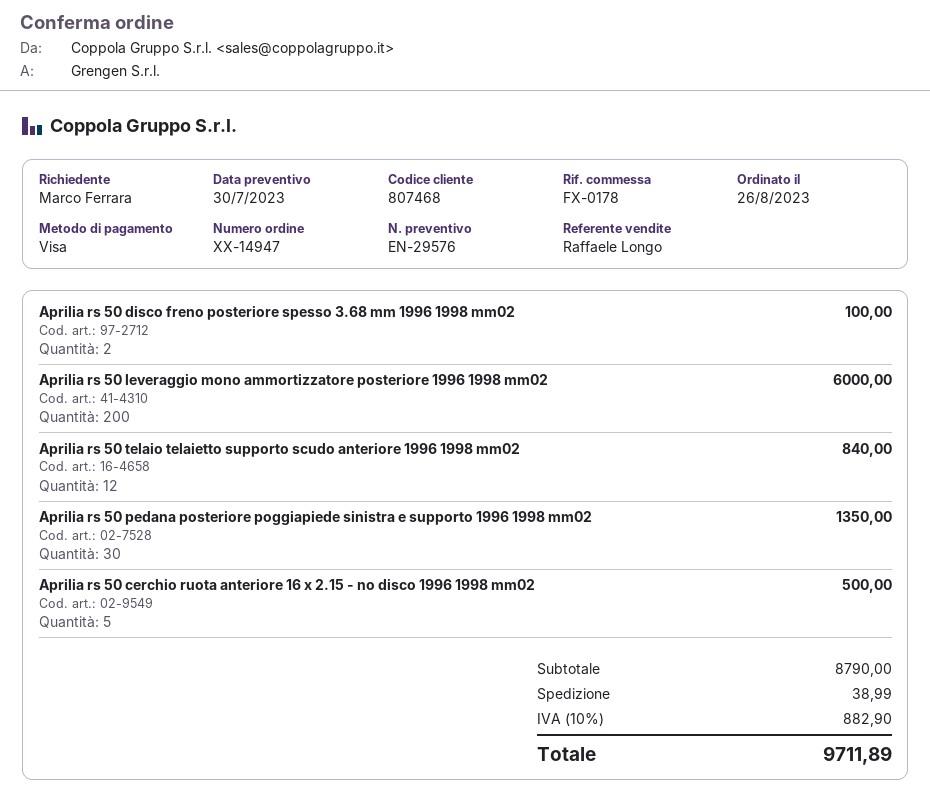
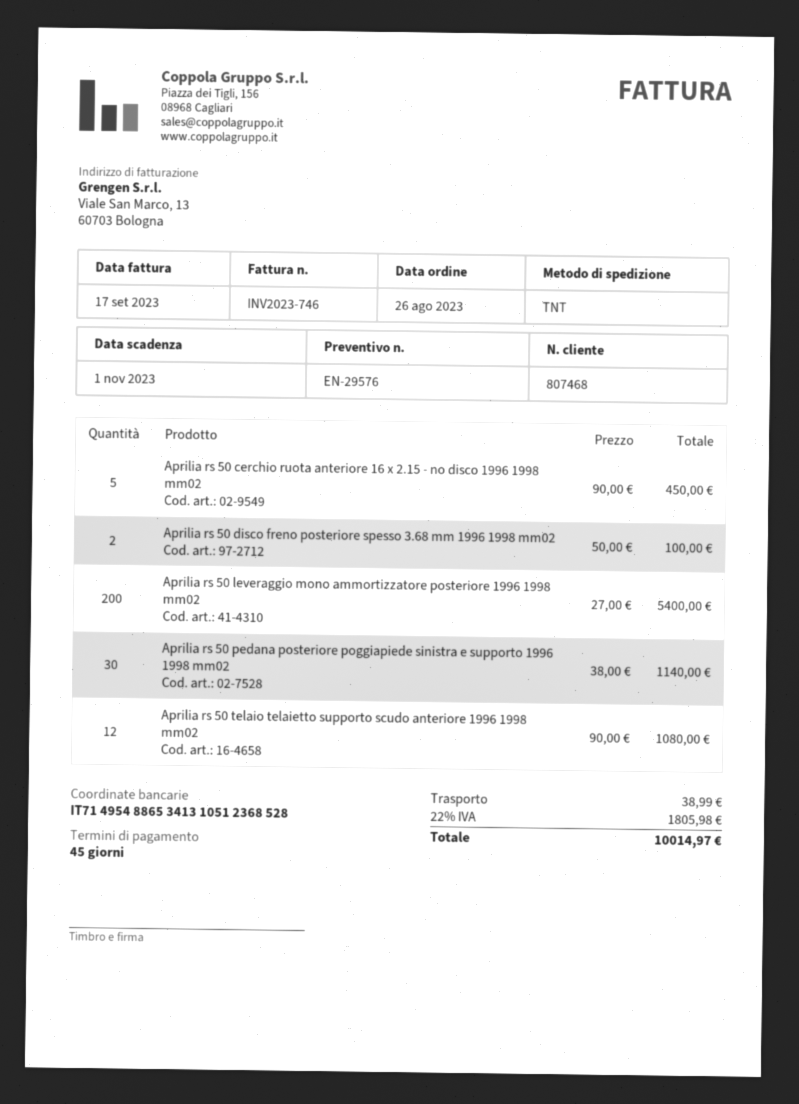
Aprilia rs 50 leveraggio mono ammortizzatore posteriore 1996 1998 mm02: 200 for 6000.00 -> 200 for 5400.00
Aprilia rs 50 telaio telaietto supporto scudo anteriore 1996 1998 mm02: 12 for 840.00 -> 12 for 1080.00
Aprilia rs 50 pedana posteriore poggiapiede sinistra e supporto 1996 1998 mm02: 30 for 1350.00 -> 30 for 1140.00
Aprilia rs 50 cerchio ruota anteriore 16 x 2.15 - no disco 1996 1998 mm02: 5 for 500.00 -> 5 for 450.00
tax: 10% = 882.90 -> 22% = 1805.98
total: 9711.89 -> 10014.97

